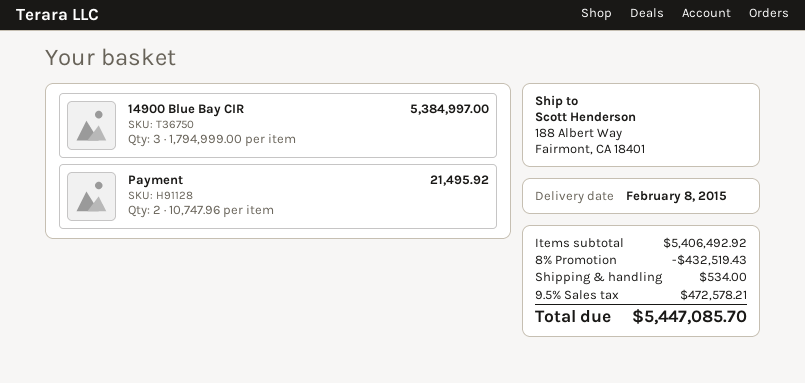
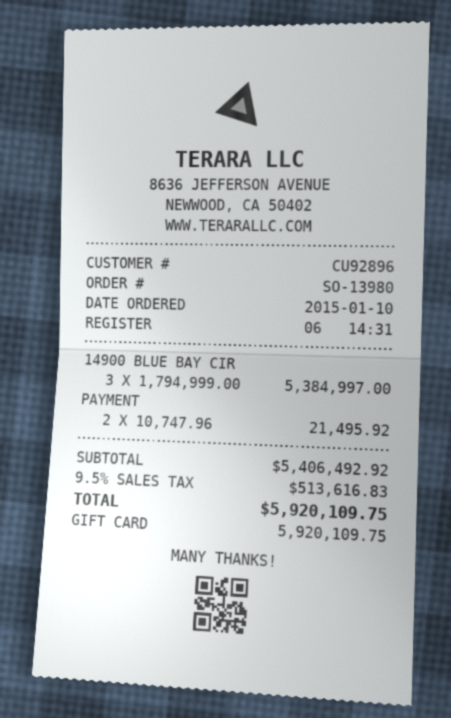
discount: 8% = 432519.43 -> none
shipping: 534.00 -> none
tax: 9.5% = 472578.21 -> 9.5% = 513616.83
total: 5447085.70 -> 5920109.75

